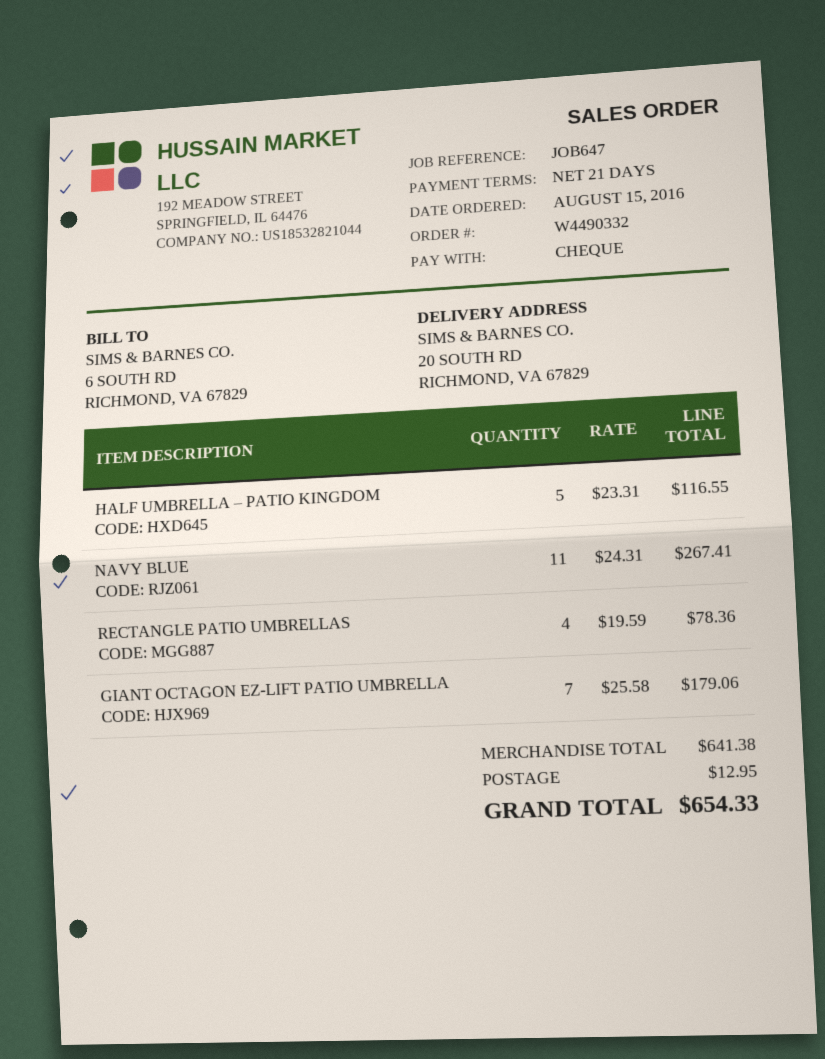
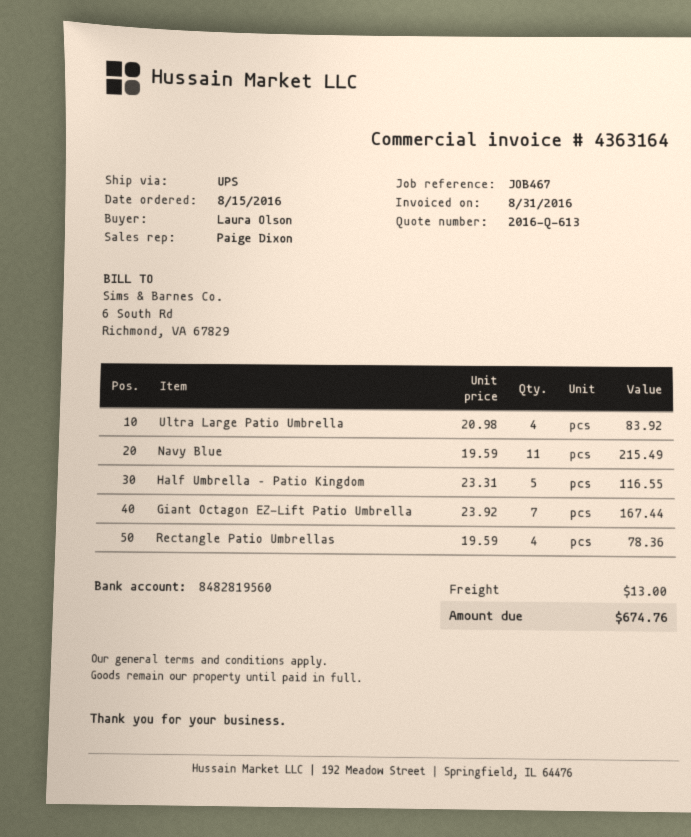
reference: JOB647 -> JOB467
NAVY BLUE: 11 x 24.31 = 267.41 -> 11 x 19.59 = 215.49
GIANT OCTAGON EZ-LIFT PATIO UMBRELLA: 7 x 25.58 = 179.06 -> 7 x 23.92 = 167.44
Ultra Large Patio Umbrella: none -> 4 x 20.98 = 83.92
shipping: 12.95 -> 13.00
total: 654.33 -> 674.76

